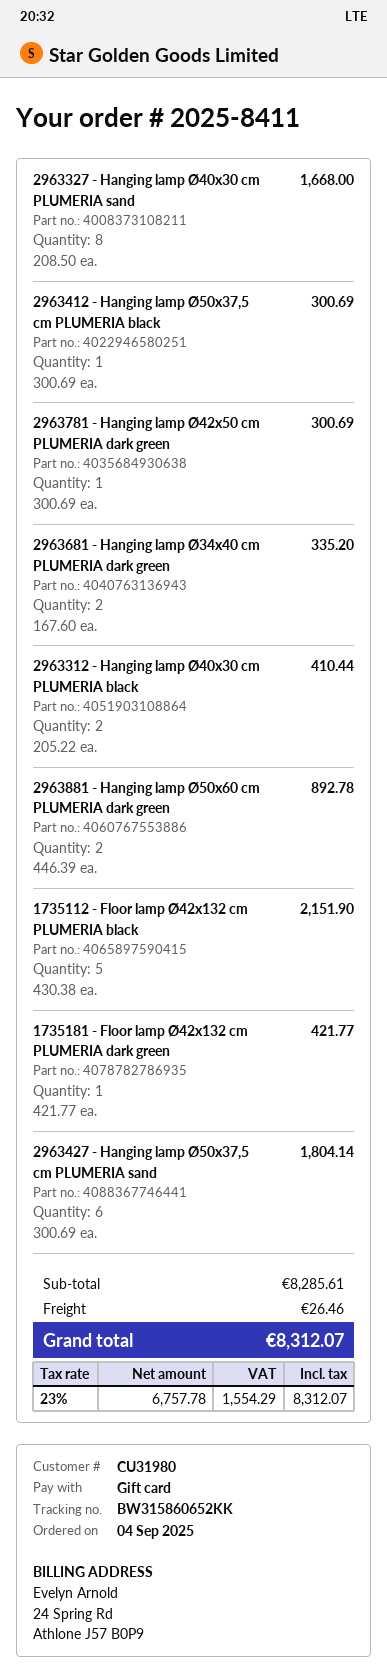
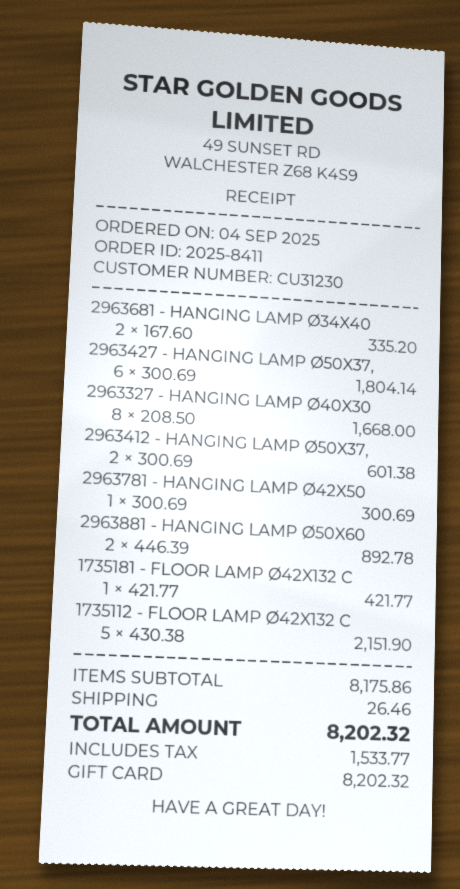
customer number: CU31980 -> CU31230
2963412 - Hanging lamp Ø50x37,5 cm PLUMERIA black: 1 x 300.69 = 300.69 -> 2 x 300.69 = 601.38
2963312 - Hanging lamp Ø40x30 cm PLUMERIA black: 2 x 205.22 = 410.44 -> none
subtotal: 8285.61 -> 8175.86
tax: 1554.29 -> 1533.77
total: 8312.07 -> 8202.32

